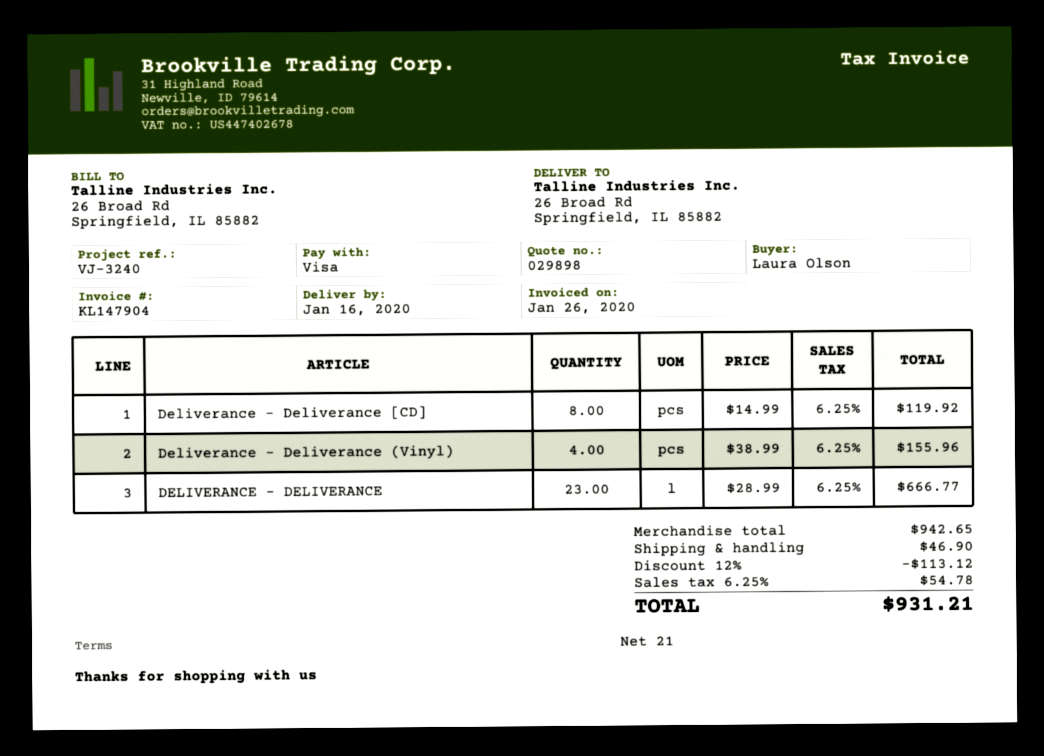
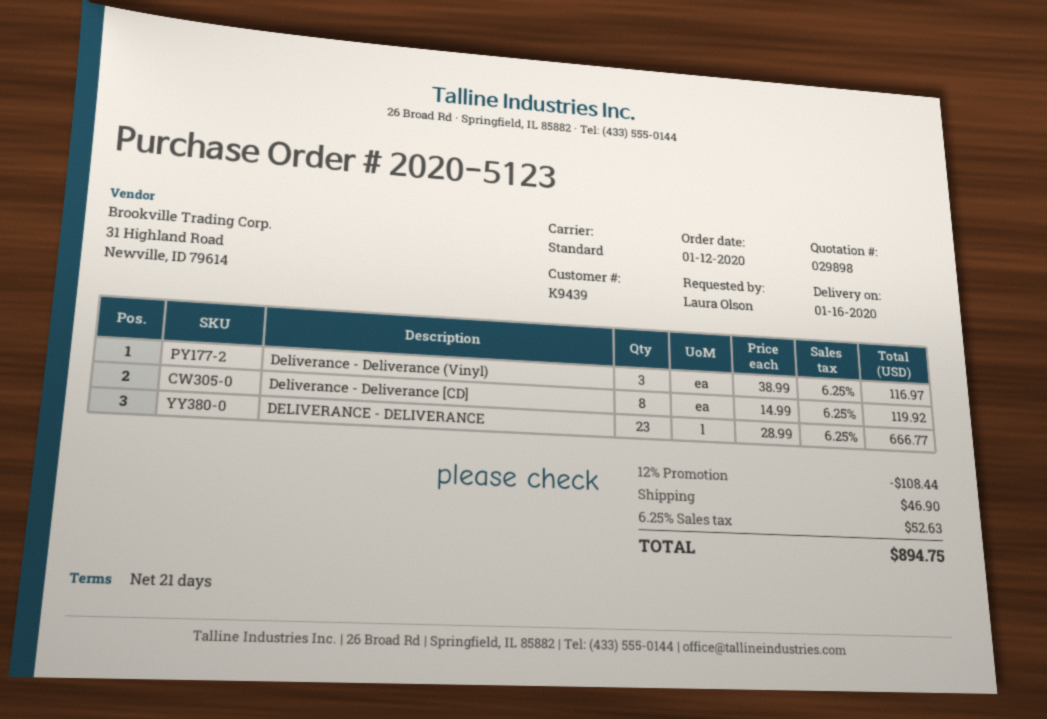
Deliverance - Deliverance (Vinyl): 4 x 38.99 = 155.96 -> 3 x 38.99 = 116.97
discount: 12% = 113.12 -> 12% = 108.44
tax: 6.25% = 54.78 -> 6.25% = 52.63
total: 931.21 -> 894.75

